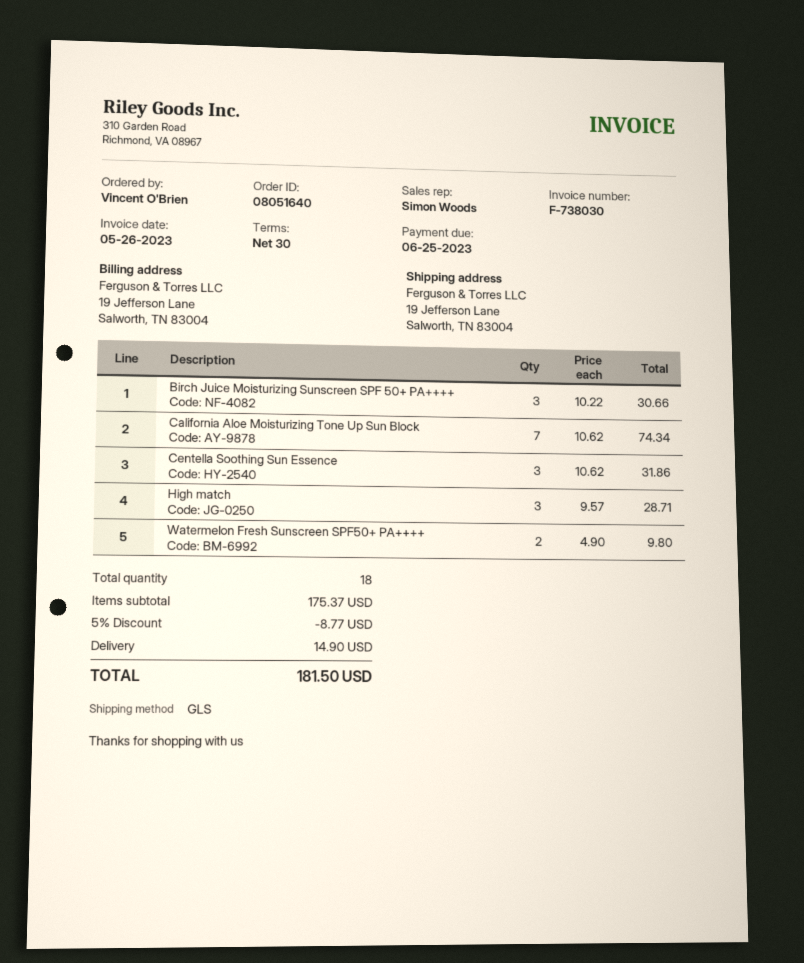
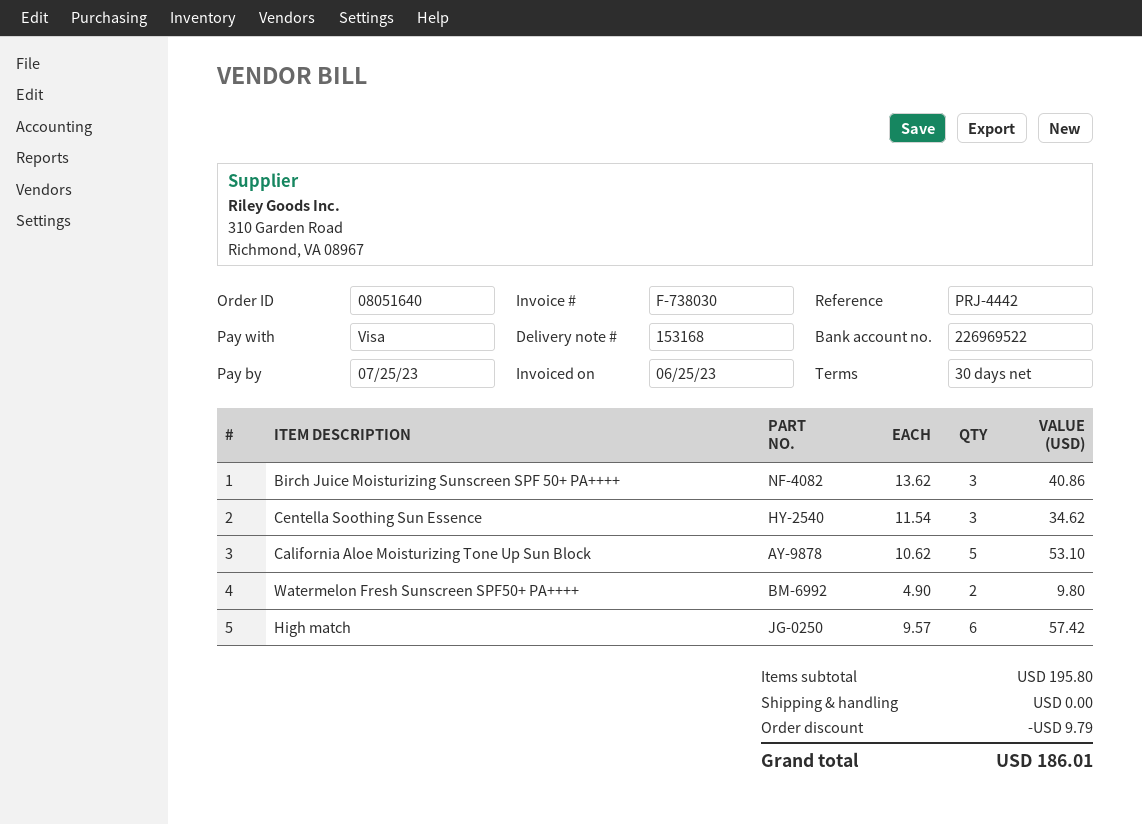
invoice date: 2023-05-26 -> 2023-06-25
due date: 2023-06-25 -> 2023-07-25
Birch Juice Moisturizing Sunscreen SPF 50+ PA++++: 3 x 10.22 = 30.66 -> 3 x 13.62 = 40.86
California Aloe Moisturizing Tone Up Sun Block: 7 x 10.62 = 74.34 -> 5 x 10.62 = 53.10
Centella Soothing Sun Essence: 3 x 10.62 = 31.86 -> 3 x 11.54 = 34.62
High match: 3 x 9.57 = 28.71 -> 6 x 9.57 = 57.42
subtotal: 175.37 -> 195.80
discount: 8.77 -> 9.79
shipping: 14.90 -> 0.00
total: 181.50 -> 186.01

